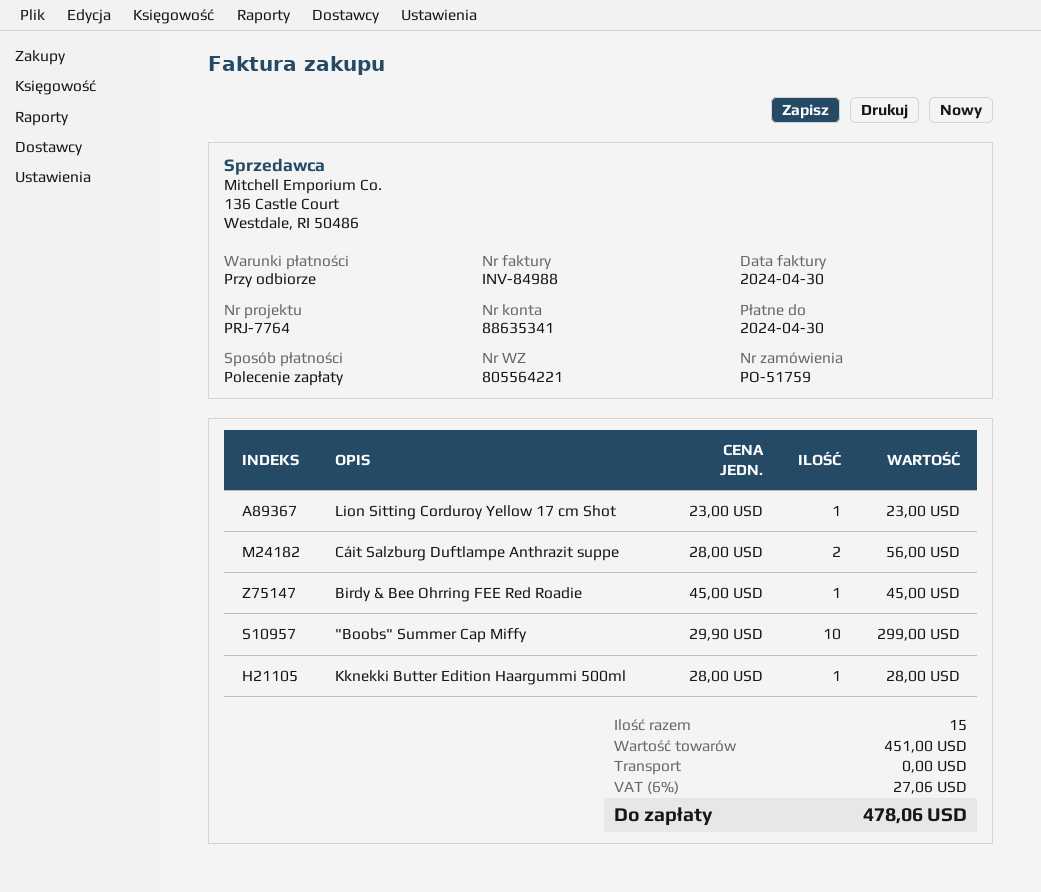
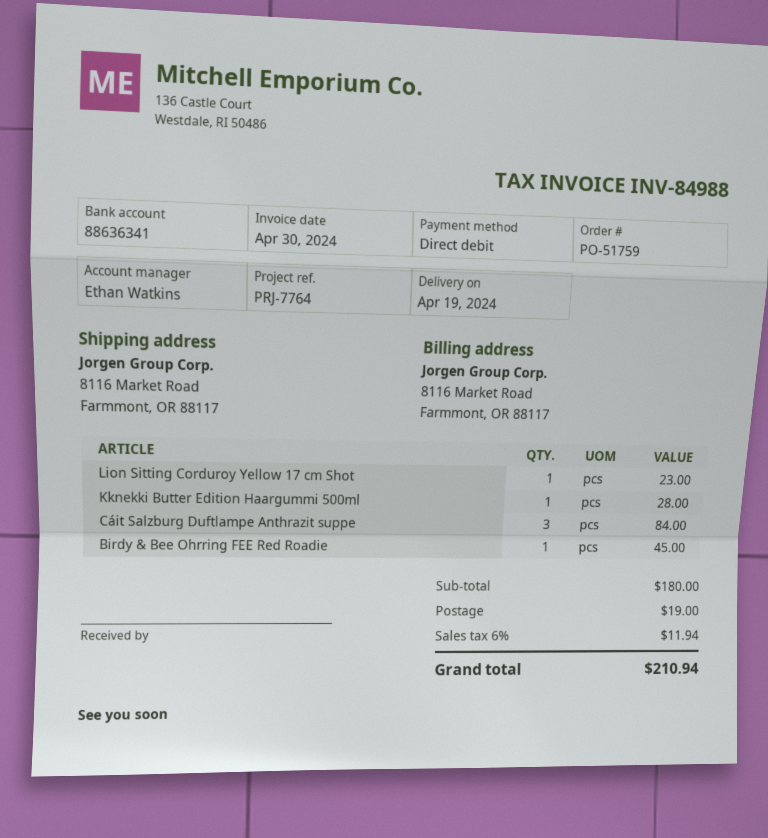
bank account: 88635341 -> 88636341
Cáit Salzburg Duftlampe Anthrazit suppe: 2 for 56.00 -> 3 for 84.00
"Boobs" Summer Cap Miffy: 10 for 299.00 -> none
subtotal: 451.00 -> 180.00
shipping: 0.00 -> 19.00
tax: 6% = 27.06 -> 6% = 11.94
total: 478.06 -> 210.94

